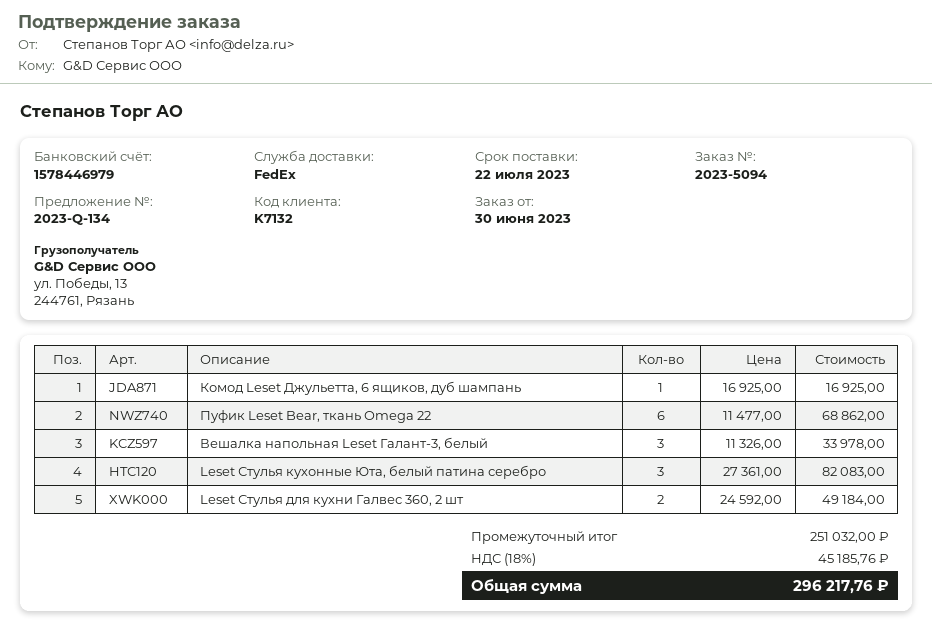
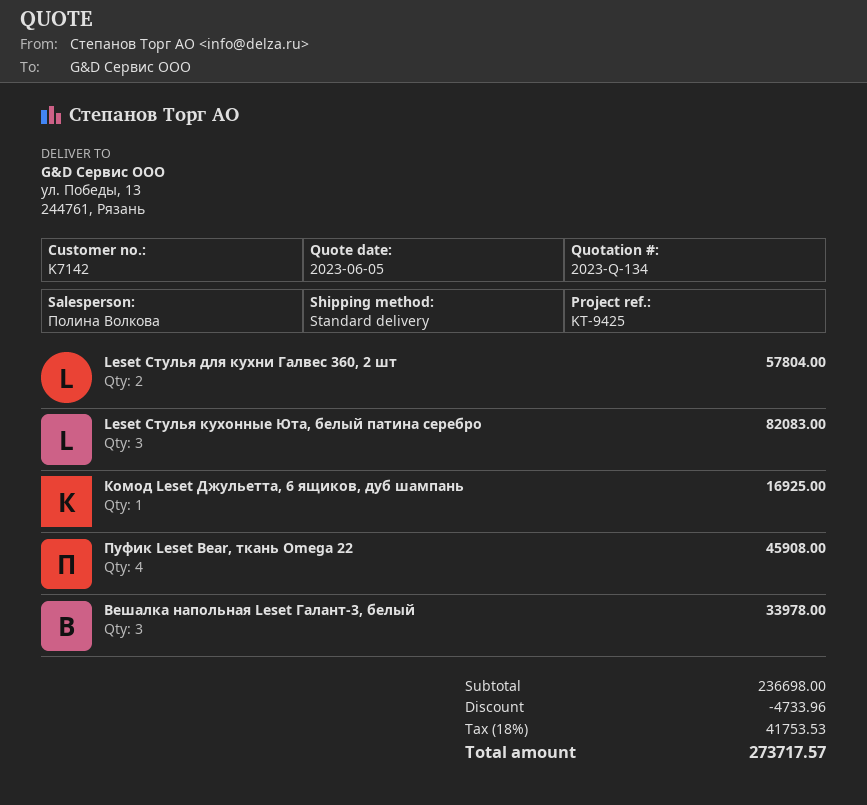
customer number: K7132 -> K7142
shipping method: FedEx -> standard
Пуфик Leset Bear, ткань Omega 22: 6 for 68862.00 -> 4 for 45908.00
Leset Стулья для кухни Галвес 360, 2 шт: 2 for 49184.00 -> 2 for 57804.00
subtotal: 251032.00 -> 236698.00
discount: none -> 4733.96
tax: 18% = 45185.76 -> 18% = 41753.53
total: 296217.76 -> 273717.57

